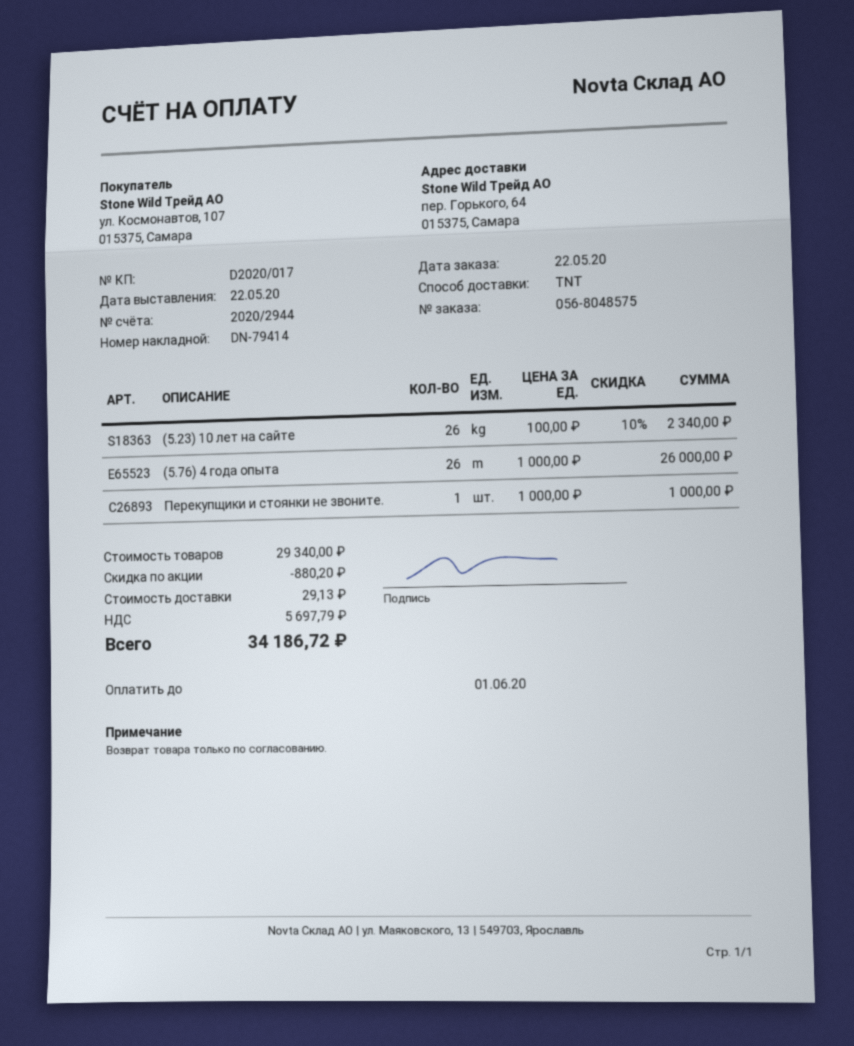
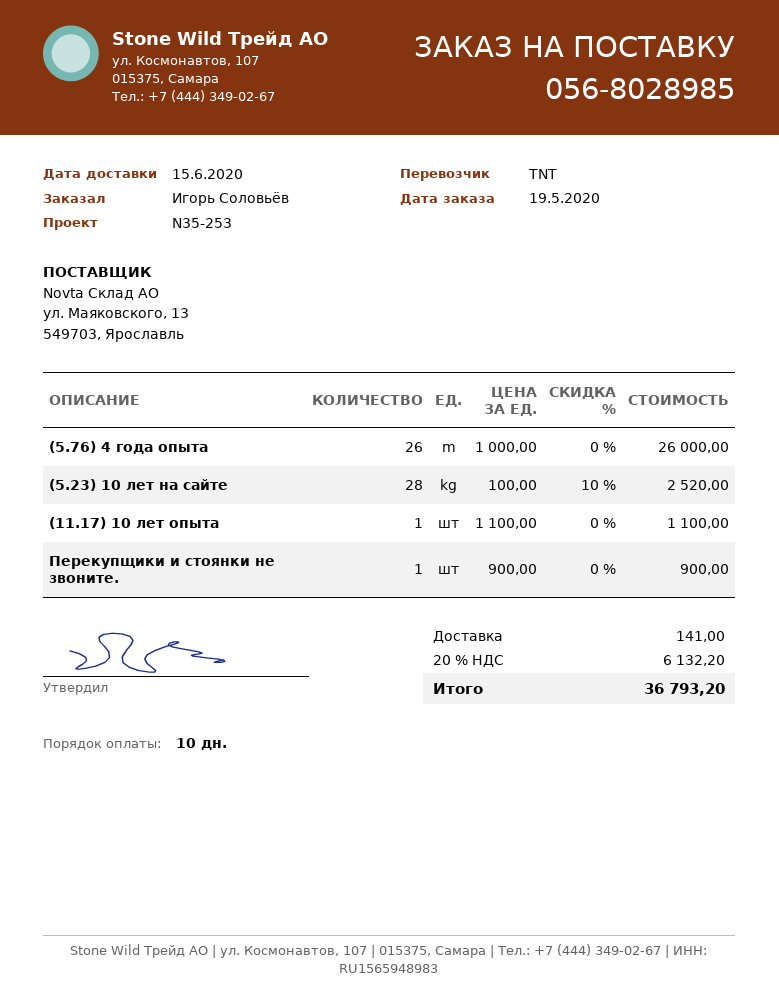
order number: 056-8048575 -> 056-8028985
order date: 2020-05-22 -> 2020-05-19
(5.23) 10 лет на сайте: 26 x 100.00 - 10% = 2340.00 -> 28 x 100.00 - 10% = 2520.00
Перекупщики и стоянки не звоните.: 1 x 1000.00 = 1000.00 -> 1 x 900.00 = 900.00
(11.17) 10 лет опыта: none -> 1 x 1100.00 = 1100.00
discount: 880.20 -> none
shipping: 29.13 -> 141.00
tax: 5697.79 -> 6132.20
total: 34186.72 -> 36793.20

